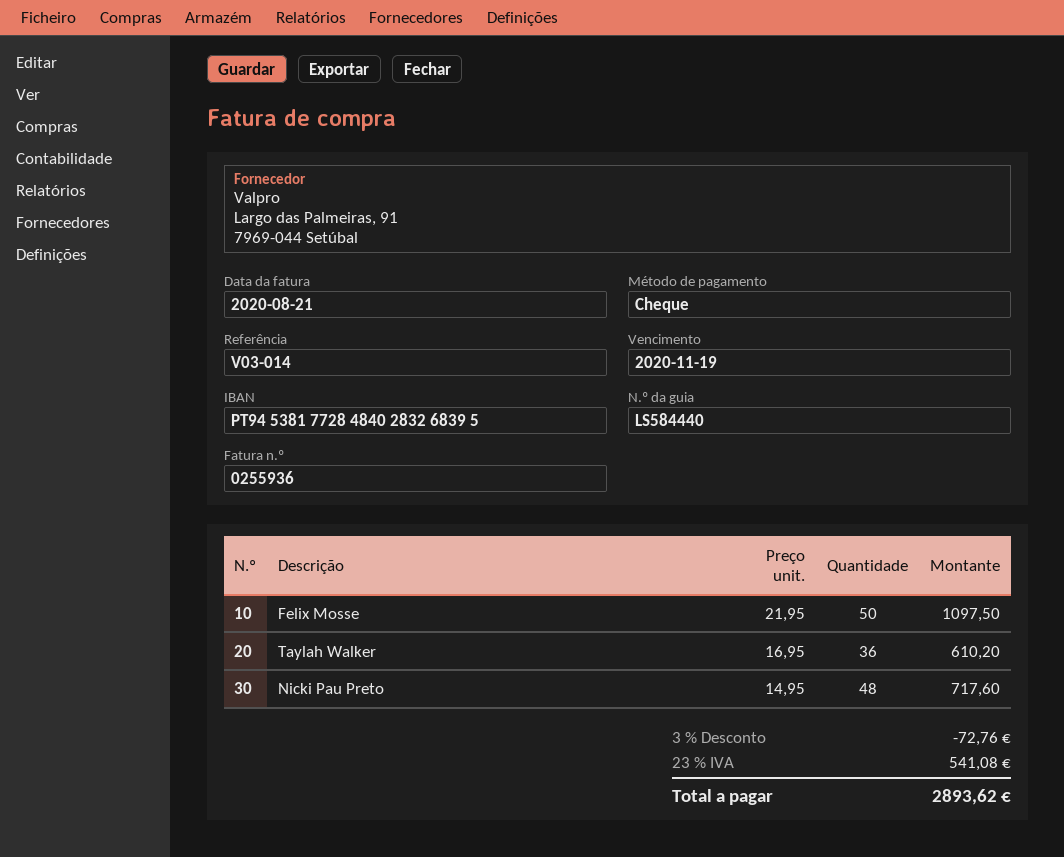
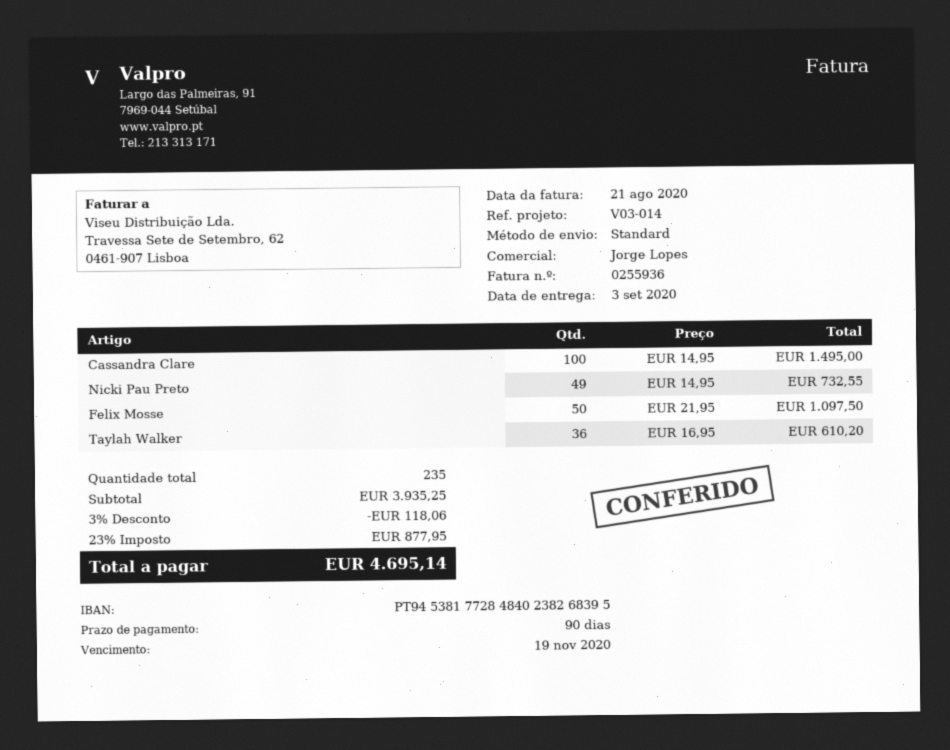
bank account: PT94538177284840283268395 -> PT94538177284840238268395
Nicki Pau Preto: 48 x 14.95 = 717.60 -> 49 x 14.95 = 732.55
Cassandra Clare: none -> 100 x 14.95 = 1495.00
discount: 3% = 72.76 -> 3% = 118.06
tax: 23% = 541.08 -> 23% = 877.95
total: 2893.62 -> 4695.14

